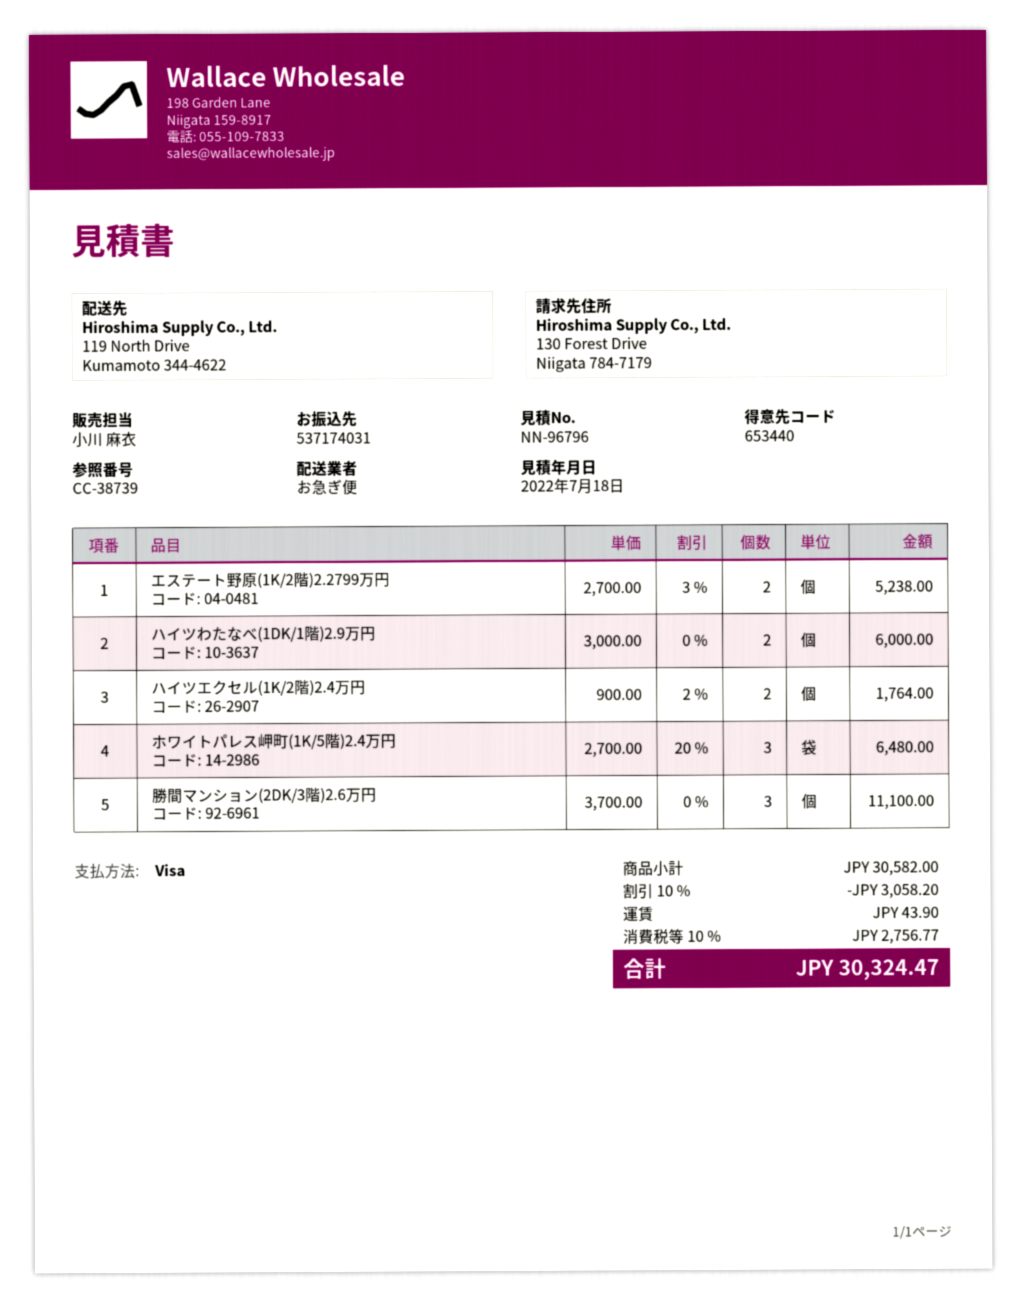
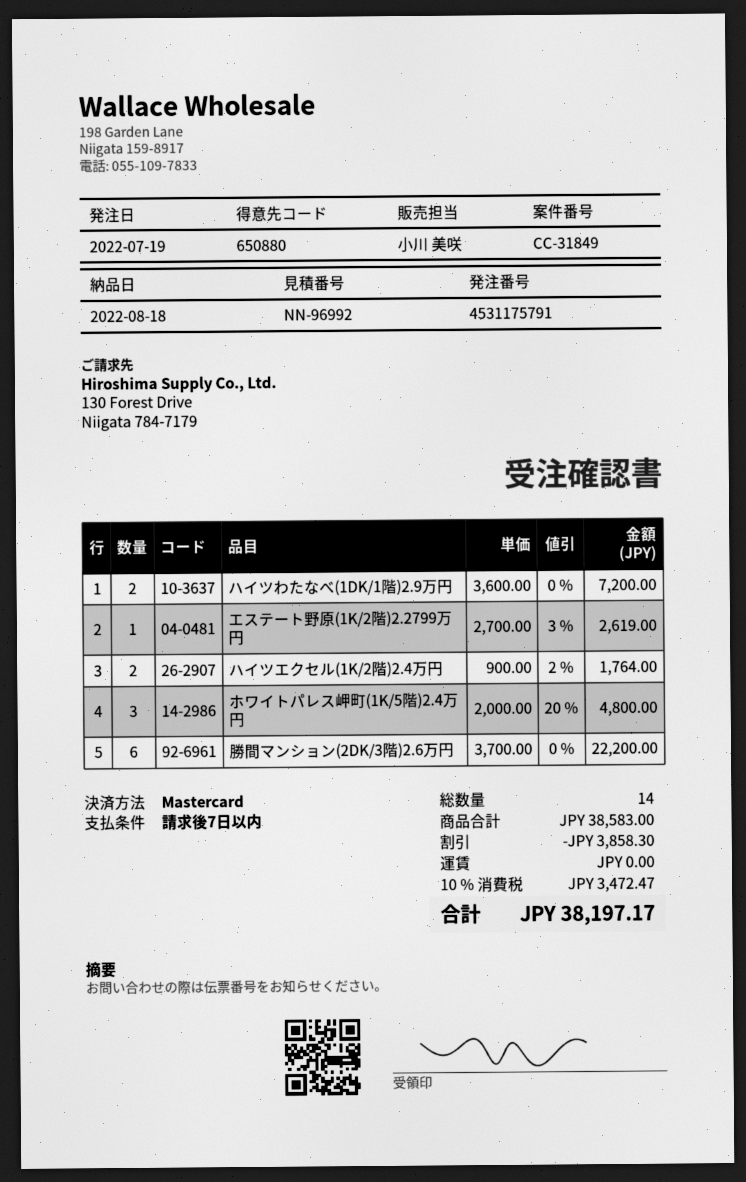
quote number: NN-96796 -> NN-96992
customer number: 653440 -> 650880
reference: CC-38739 -> CC-31849
sales rep: 小川 麻衣 -> 小川 美咲
payment method: Visa -> Mastercard
エステート野原(1K/2階)2.2799万円: 2 x 2700.00 - 3% = 5238.00 -> 1 x 2700.00 - 3% = 2619.00
ハイツわたなべ(1DK/1階)2.9万円: 2 x 3000.00 = 6000.00 -> 2 x 3600.00 = 7200.00
ホワイトパレス岬町(1K/5階)2.4万円: 3 x 2700.00 - 20% = 6480.00 -> 3 x 2000.00 - 20% = 4800.00
勝間マンション(2DK/3階)2.6万円: 3 x 3700.00 = 11100.00 -> 6 x 3700.00 = 22200.00
subtotal: 30582.00 -> 38583.00
discount: 3058.20 -> 3858.30
shipping: 43.90 -> 0.00
tax: 10% = 2756.77 -> 10% = 3472.47
total: 30324.47 -> 38197.17

